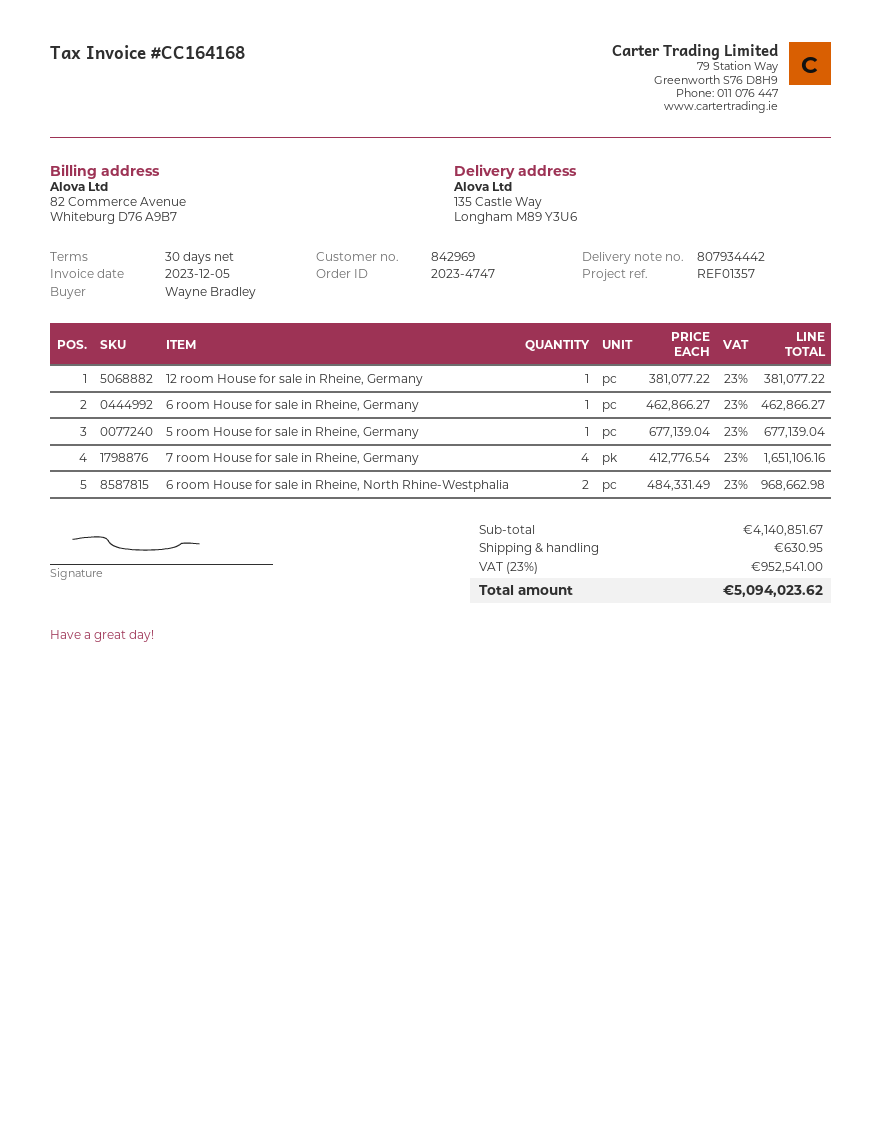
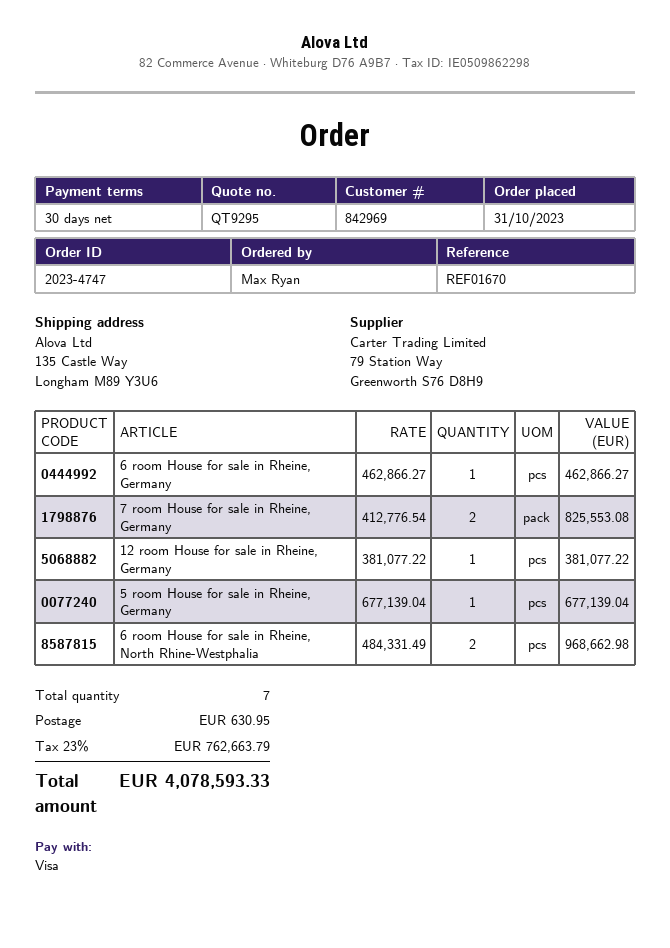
reference: REF01357 -> REF01670
ordered by: Wayne Bradley -> Max Ryan
7 room House for sale in Rheine, Germany: 4 x 412776.54 = 1651106.16 -> 2 x 412776.54 = 825553.08
tax: 23% = 952541.00 -> 23% = 762663.79
total: 5094023.62 -> 4078593.33

